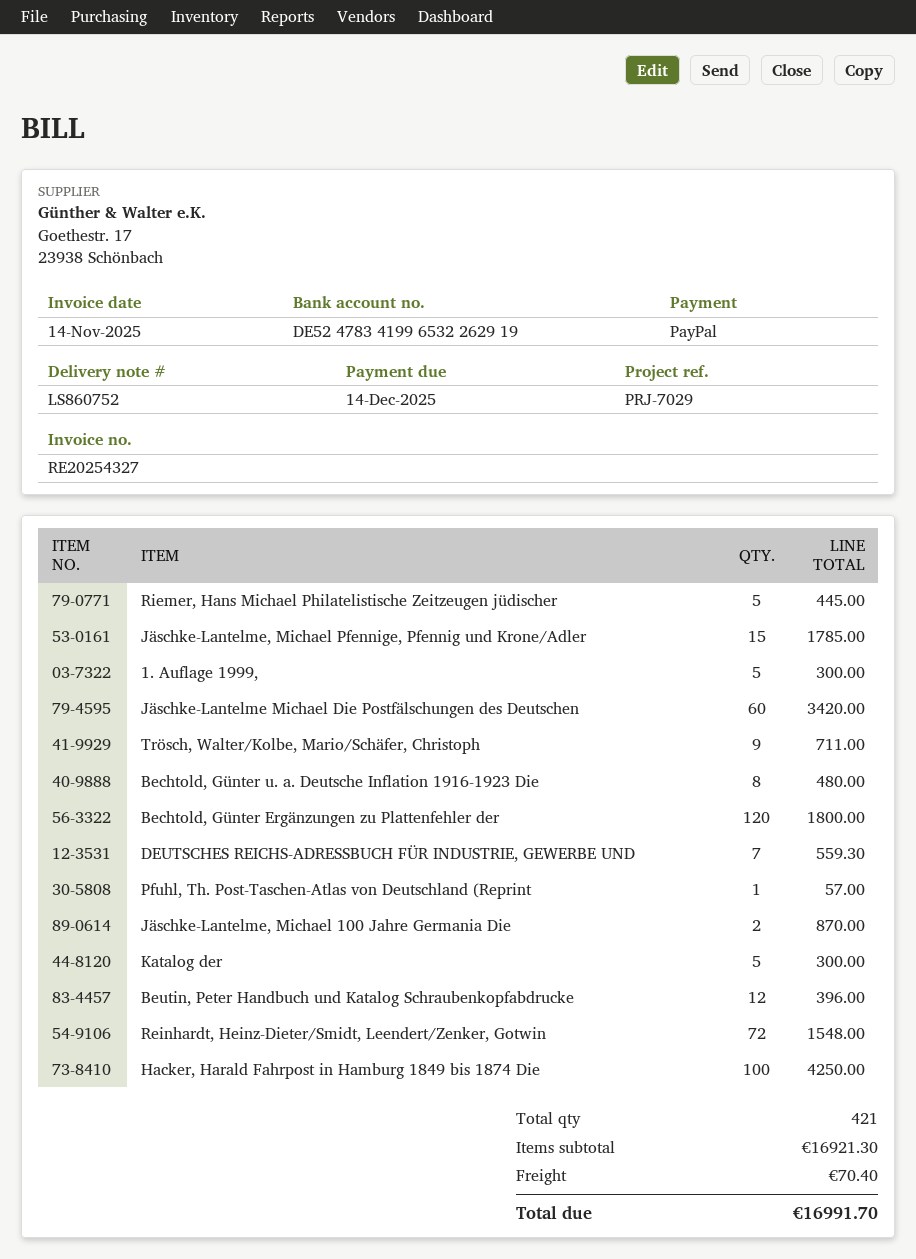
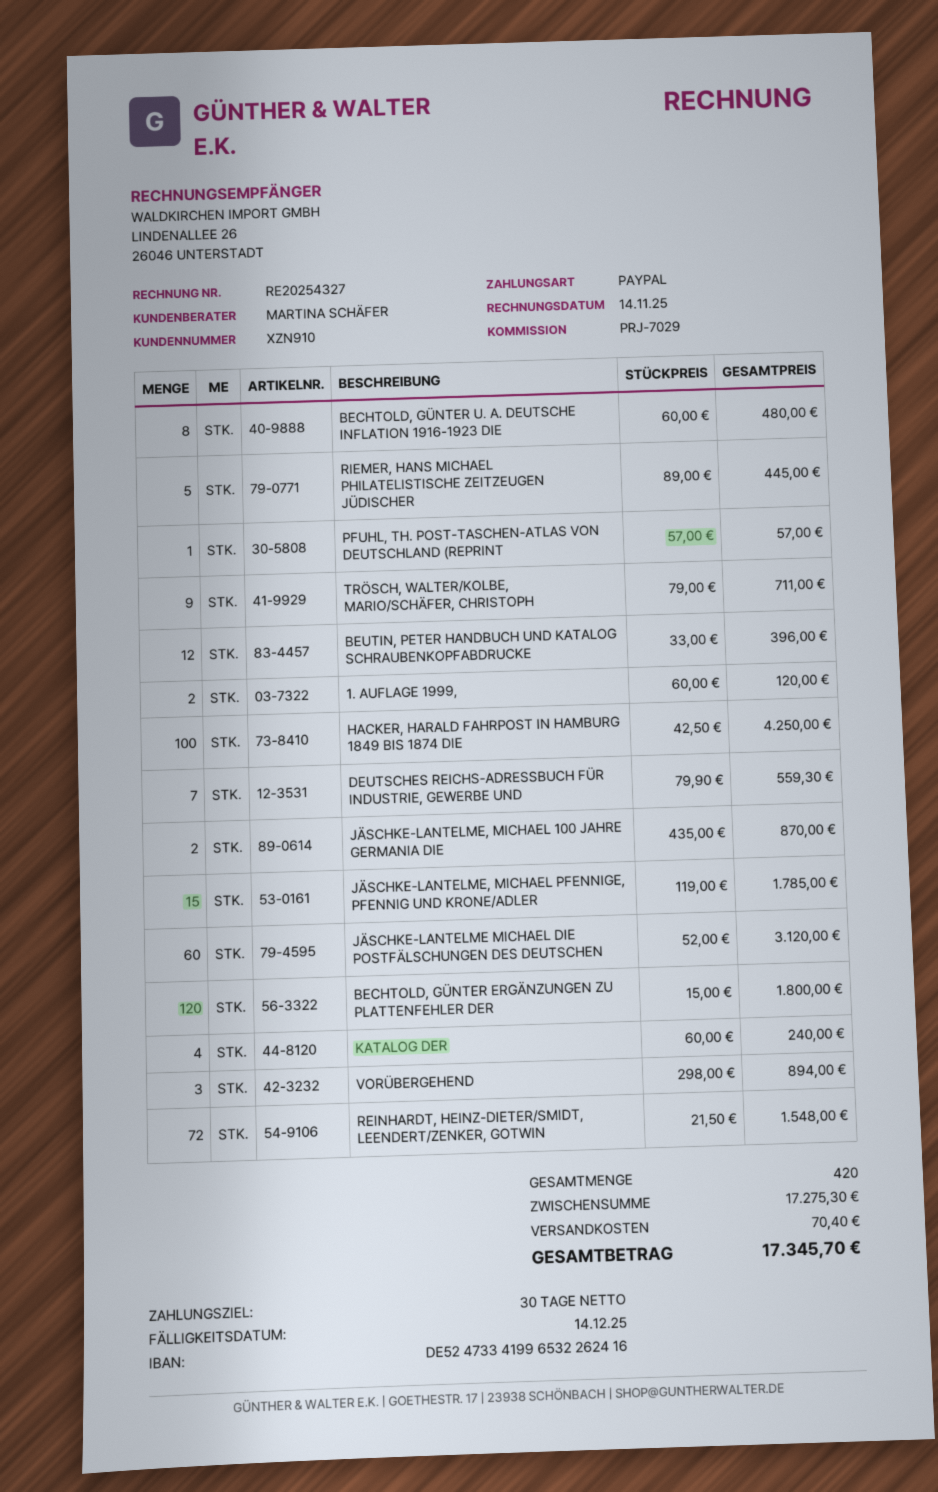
bank account: DE52478341996532262919 -> DE52473341996532262416
1. Auflage 1999,: 5 for 300.00 -> 2 for 120.00
Jäschke-Lantelme Michael Die Postfälschungen des Deutschen: 60 for 3420.00 -> 60 for 3120.00
Katalog der: 5 for 300.00 -> 4 for 240.00
VORÜBERGEHEND: none -> 3 for 894.00
total quantity: 421 -> 420
subtotal: 16921.30 -> 17275.30
total: 16991.70 -> 17345.70

